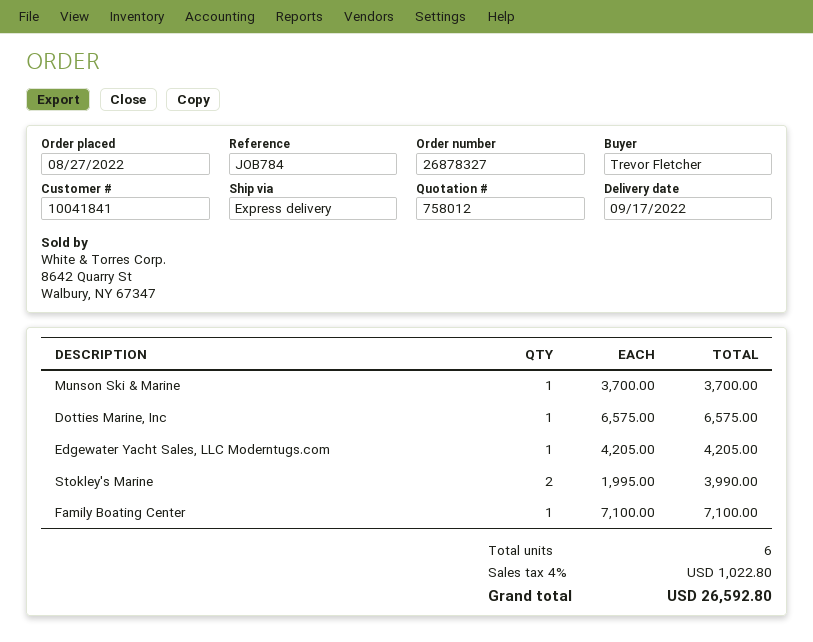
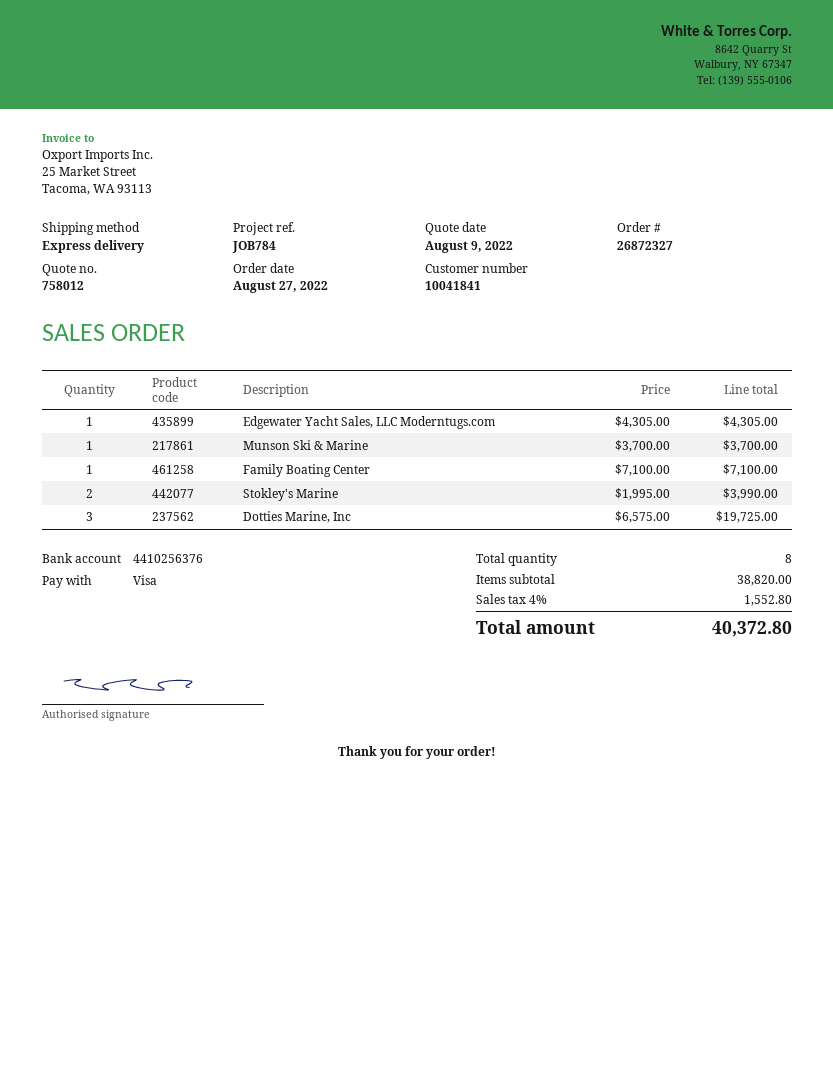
order number: 26878327 -> 26872327
Dotties Marine, Inc: 1 x 6575.00 = 6575.00 -> 3 x 6575.00 = 19725.00
Edgewater Yacht Sales, LLC Moderntugs.com: 1 x 4205.00 = 4205.00 -> 1 x 4305.00 = 4305.00
total quantity: 6 -> 8
tax: 4% = 1022.80 -> 4% = 1552.80
total: 26592.80 -> 40372.80

